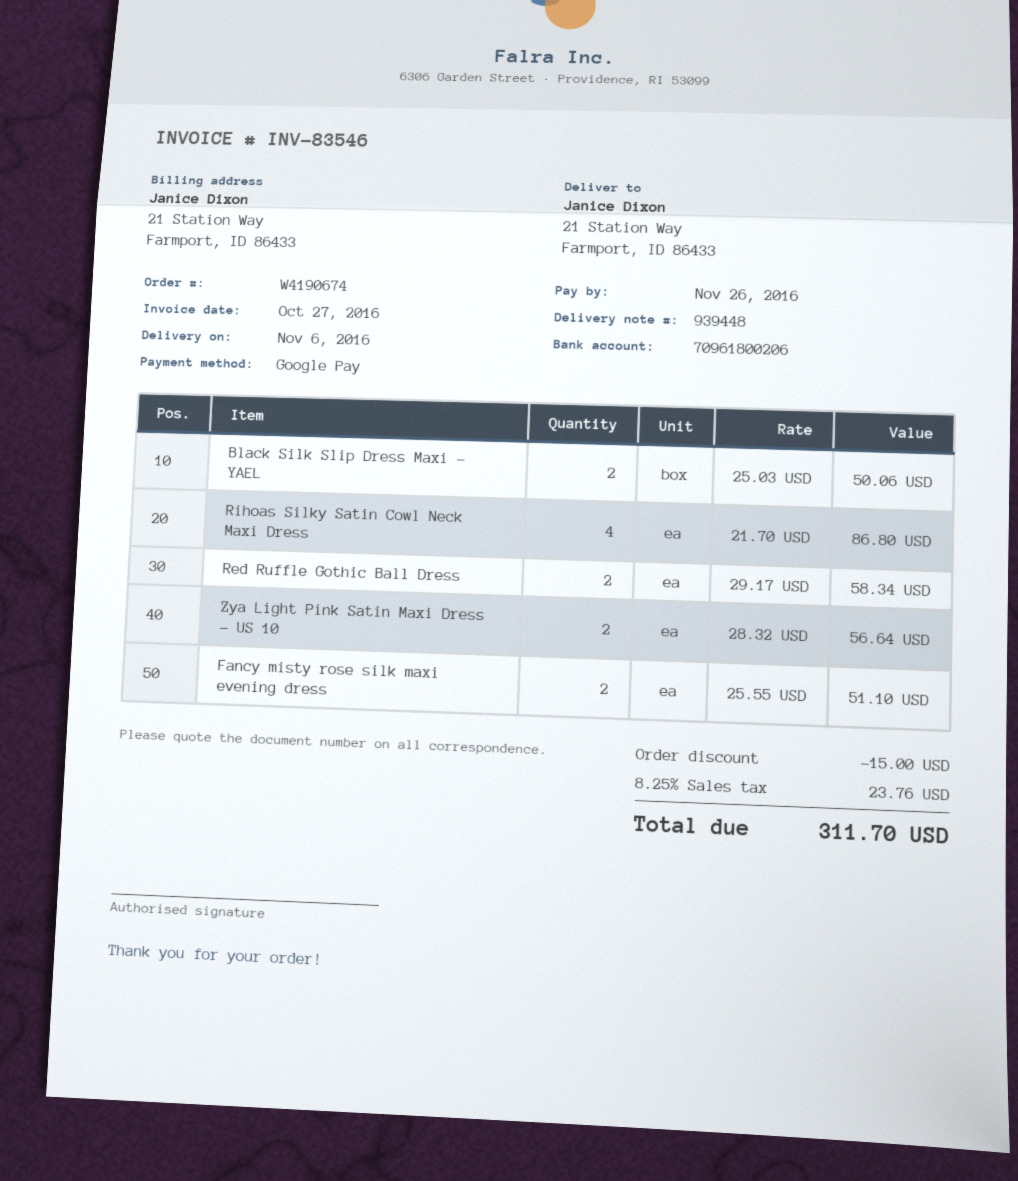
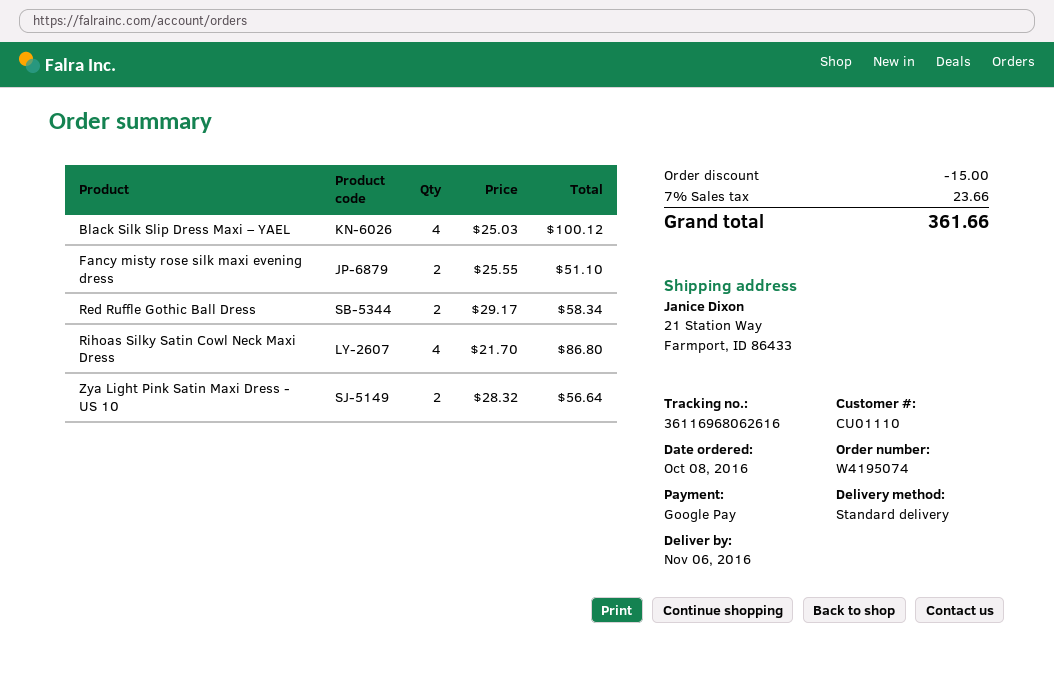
order number: W4190674 -> W4195074
Black Silk Slip Dress Maxi – YAEL: 2 x 25.03 = 50.06 -> 4 x 25.03 = 100.12
tax: 8.25% = 23.76 -> 7% = 23.66
total: 311.70 -> 361.66

